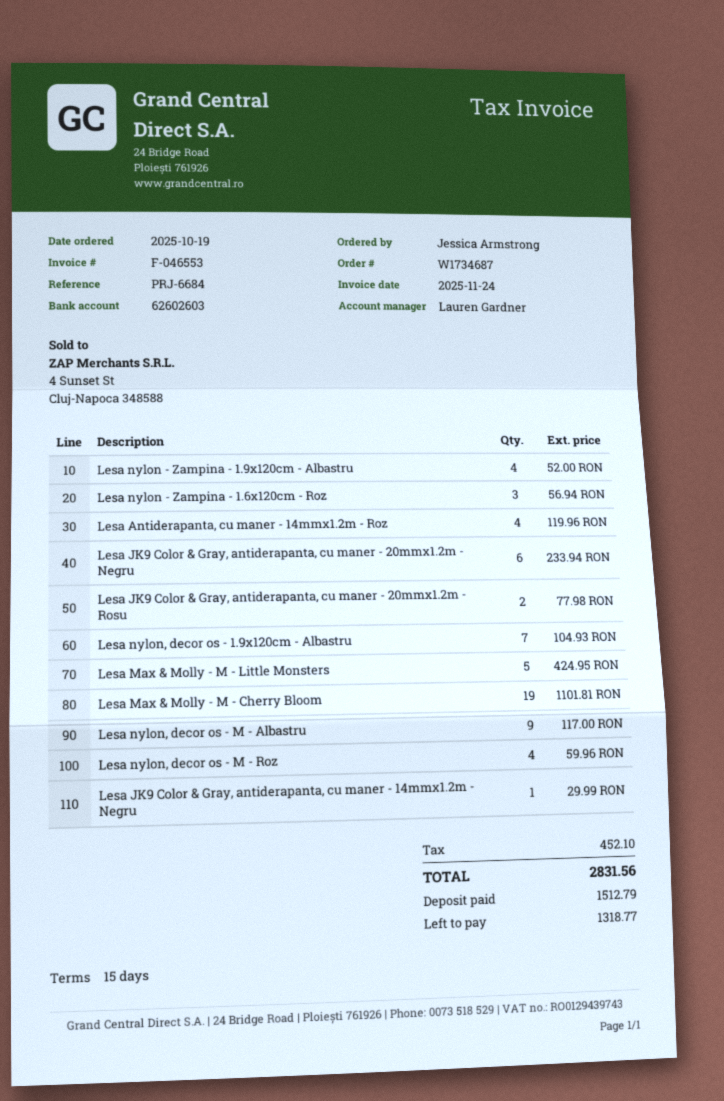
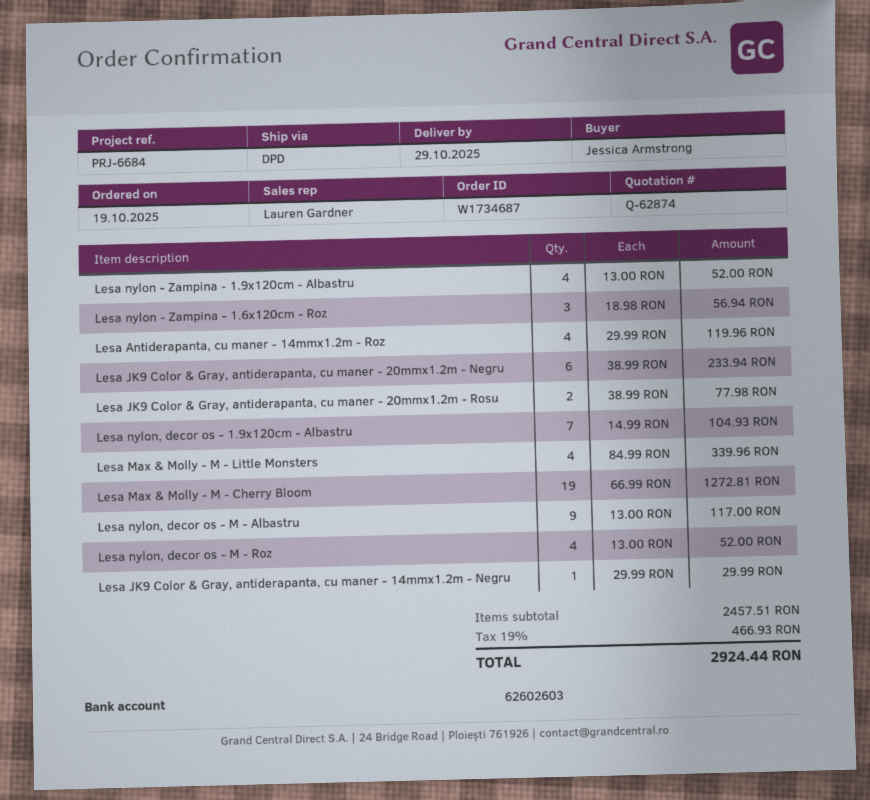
Lesa Max & Molly - M - Little Monsters: 5 for 424.95 -> 4 for 339.96
Lesa Max & Molly - M - Cherry Bloom: 19 for 1101.81 -> 19 for 1272.81
Lesa nylon, decor os - M - Roz: 4 for 59.96 -> 4 for 52.00
tax: 452.10 -> 466.93
total: 2831.56 -> 2924.44

